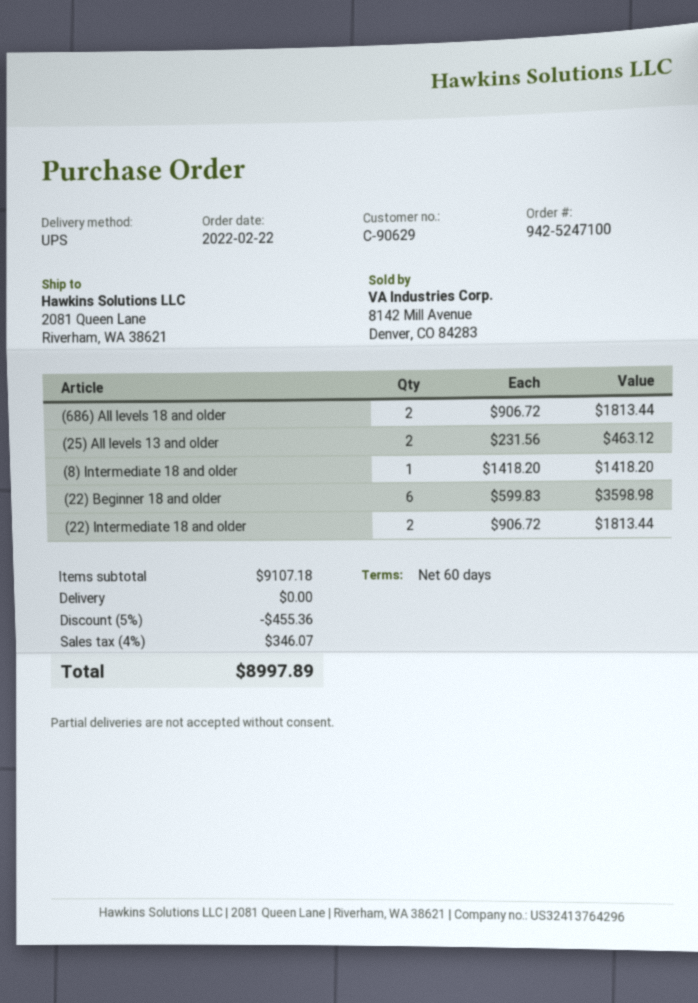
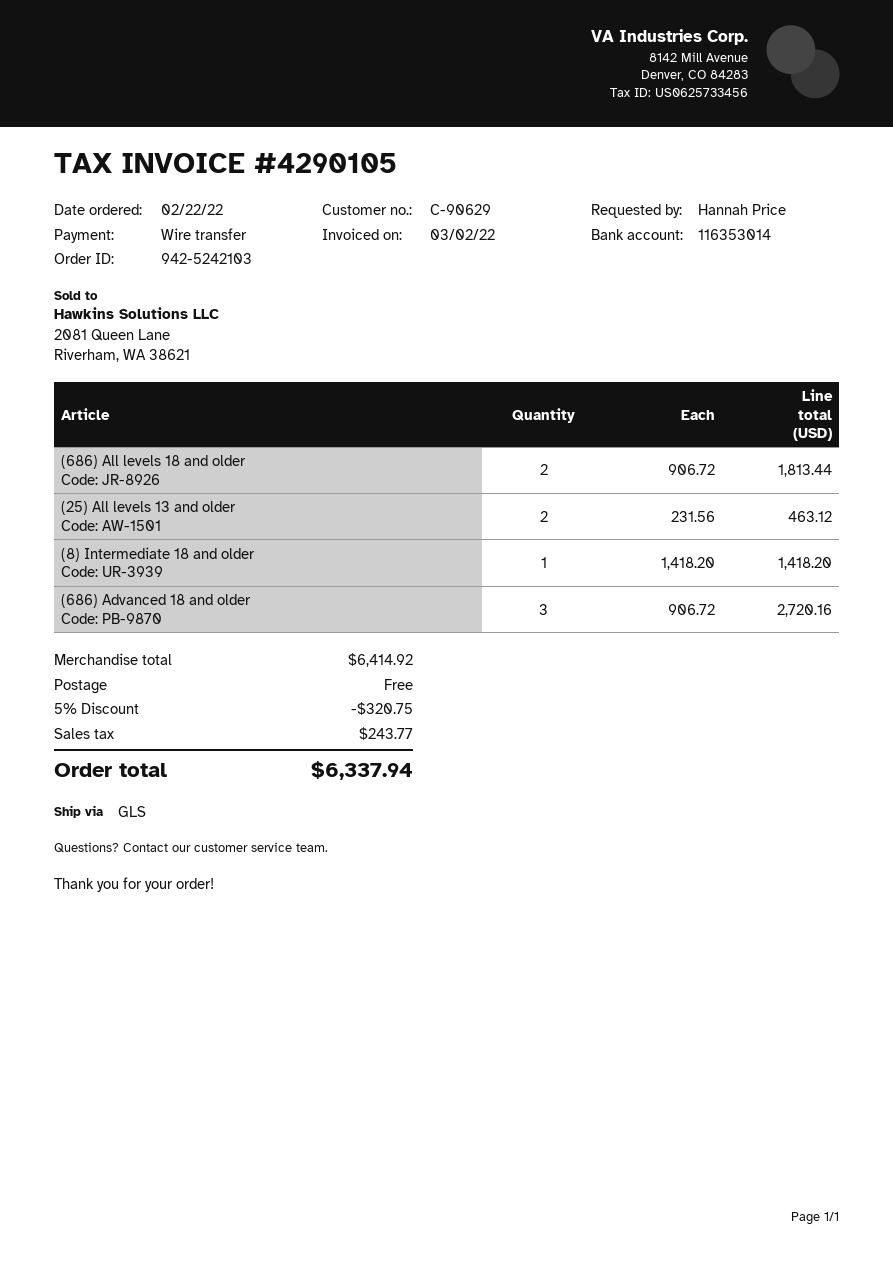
order number: 942-5247100 -> 942-5242103
shipping method: UPS -> GLS
(22) Beginner 18 and older: 6 x 599.83 = 3598.98 -> none
(22) Intermediate 18 and older: 2 x 906.72 = 1813.44 -> none
(686) Advanced 18 and older: none -> 3 x 906.72 = 2720.16
subtotal: 9107.18 -> 6414.92
discount: 5% = 455.36 -> 5% = 320.75
tax: 346.07 -> 243.77
total: 8997.89 -> 6337.94

